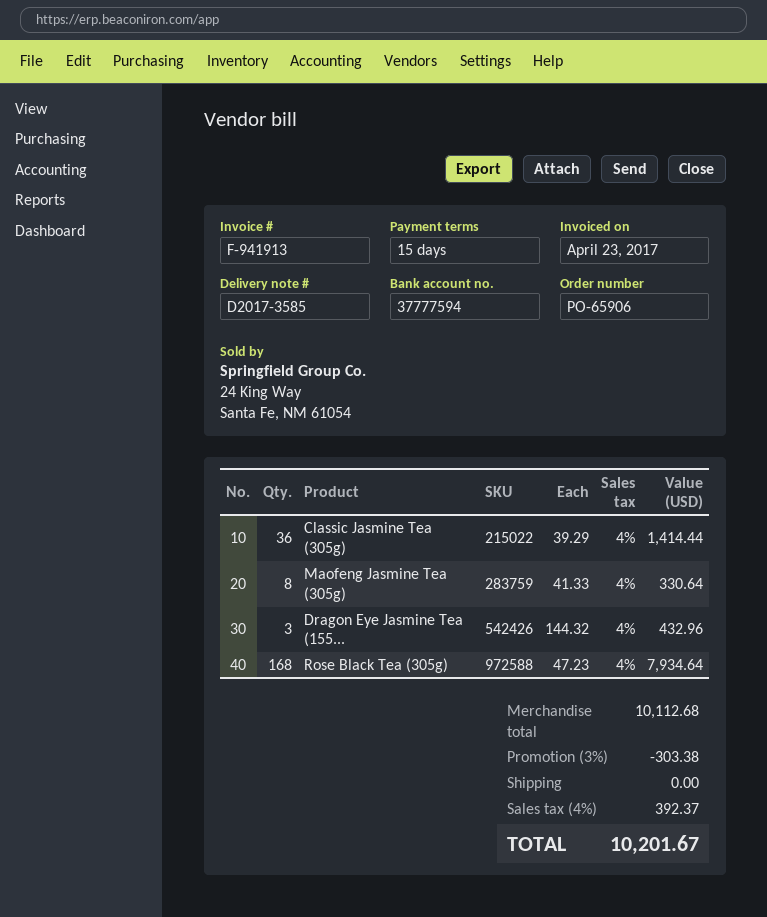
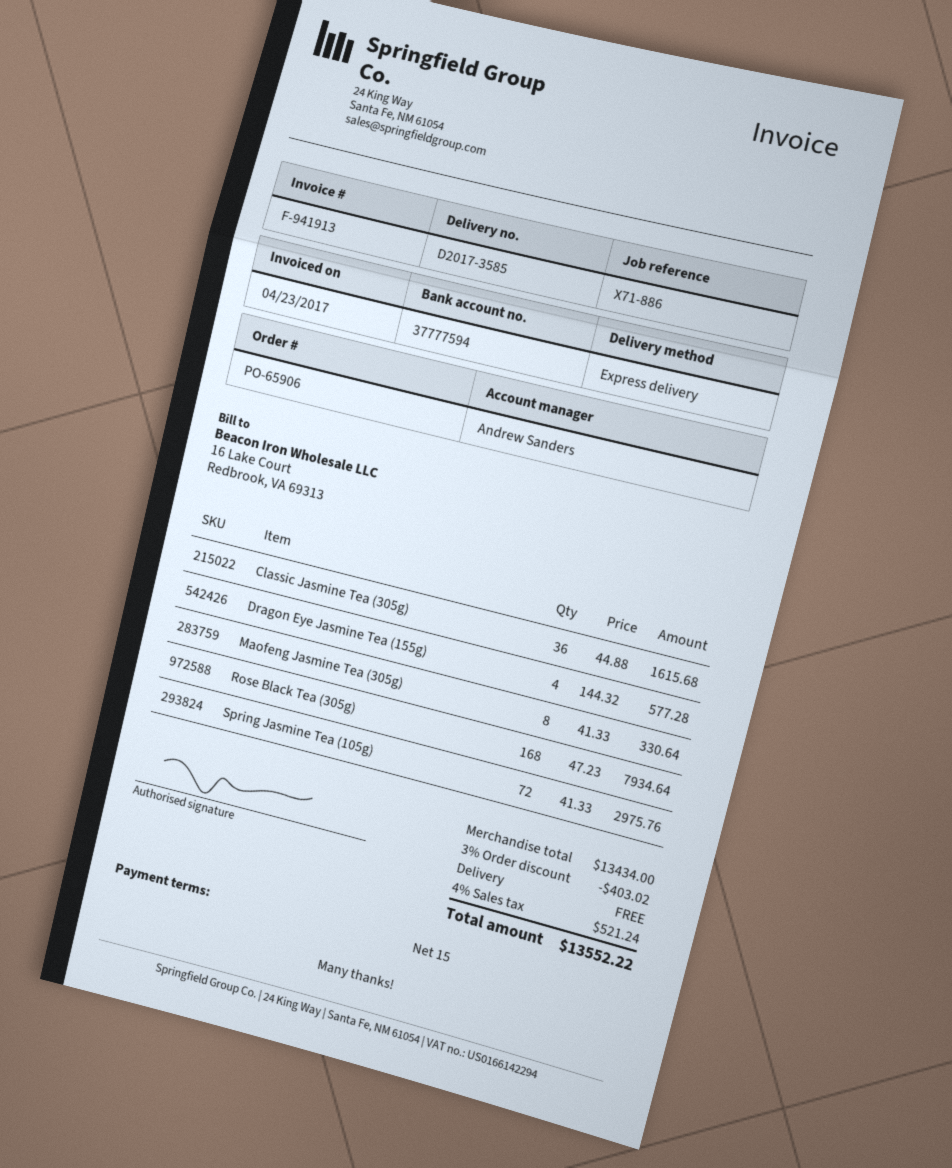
Classic Jasmine Tea (305g): 36 x 39.29 = 1414.44 -> 36 x 44.88 = 1615.68
Dragon Eye Jasmine Tea (155...: 3 x 144.32 = 432.96 -> 4 x 144.32 = 577.28
Spring Jasmine Tea (105g): none -> 72 x 41.33 = 2975.76
subtotal: 10112.68 -> 13434.00
discount: 3% = 303.38 -> 3% = 403.02
tax: 4% = 392.37 -> 4% = 521.24
total: 10201.67 -> 13552.22

